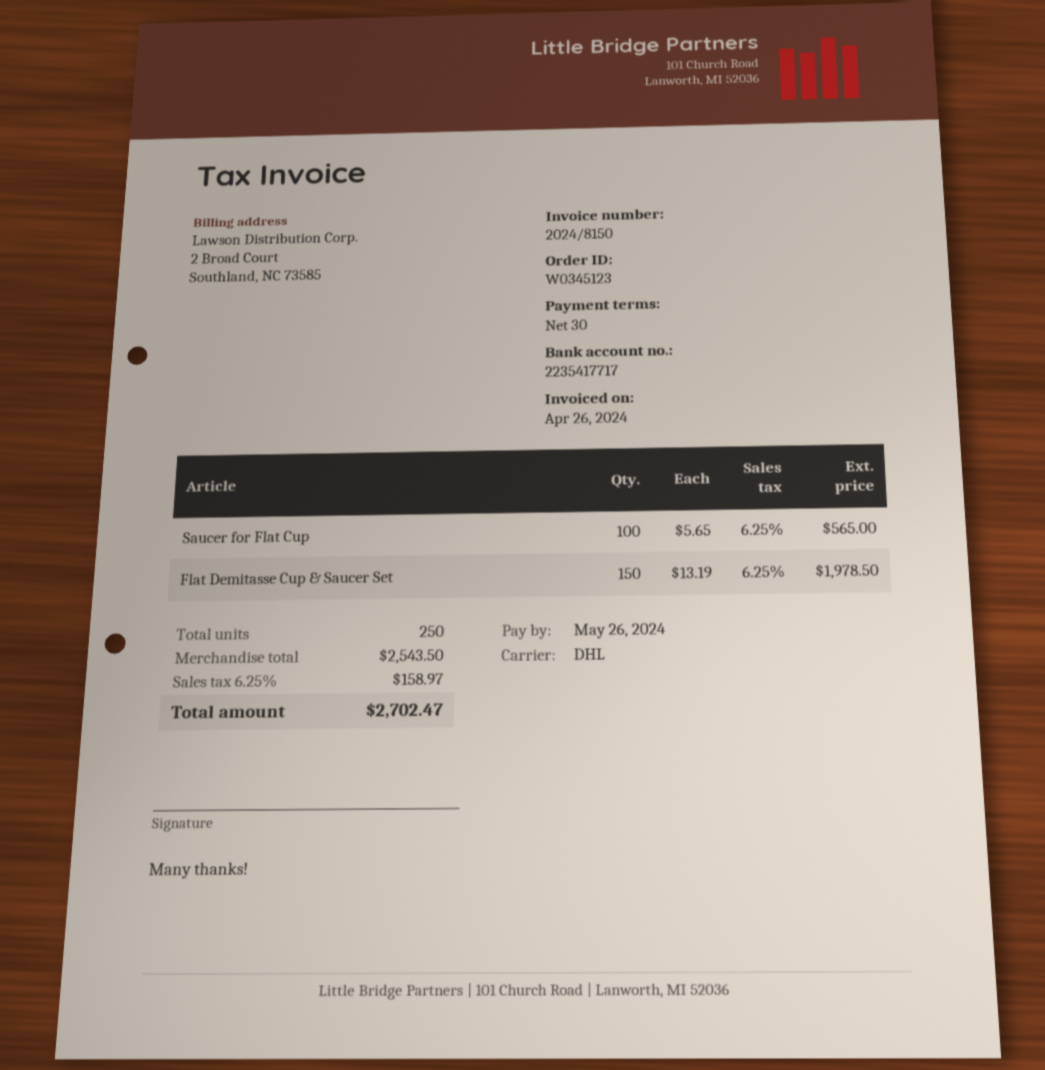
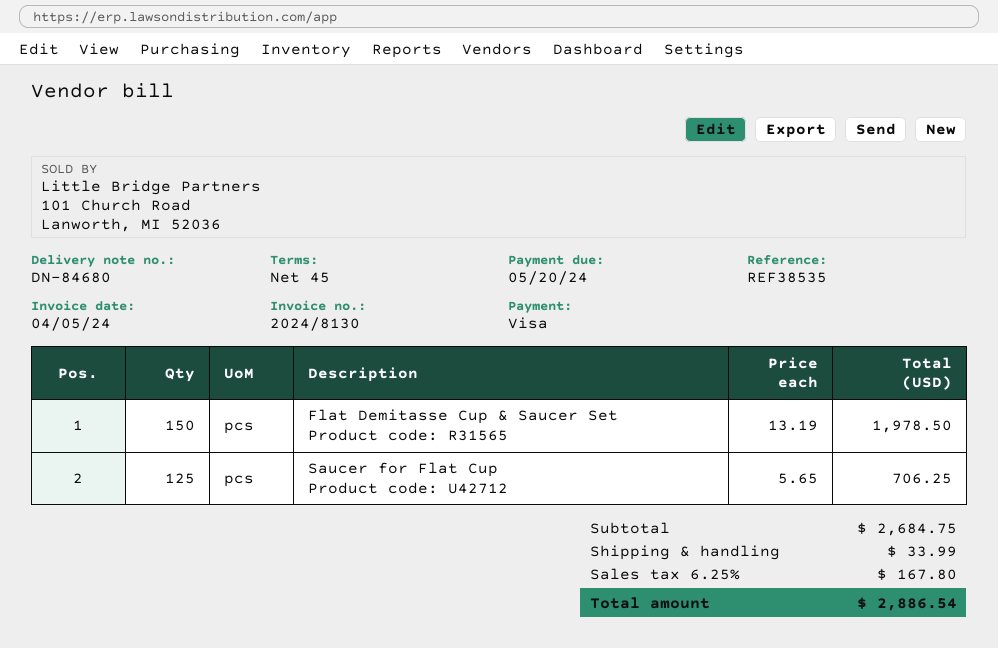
invoice number: 2024/8150 -> 2024/8130
invoice date: 2024-04-26 -> 2024-04-05
payment terms: 30 days -> 45 days
due date: 2024-05-26 -> 2024-05-20
Saucer for Flat Cup: 100 x 5.65 = 565.00 -> 125 x 5.65 = 706.25
subtotal: 2543.50 -> 2684.75
shipping: none -> 33.99
tax: 6.25% = 158.97 -> 6.25% = 167.80
total: 2702.47 -> 2886.54

